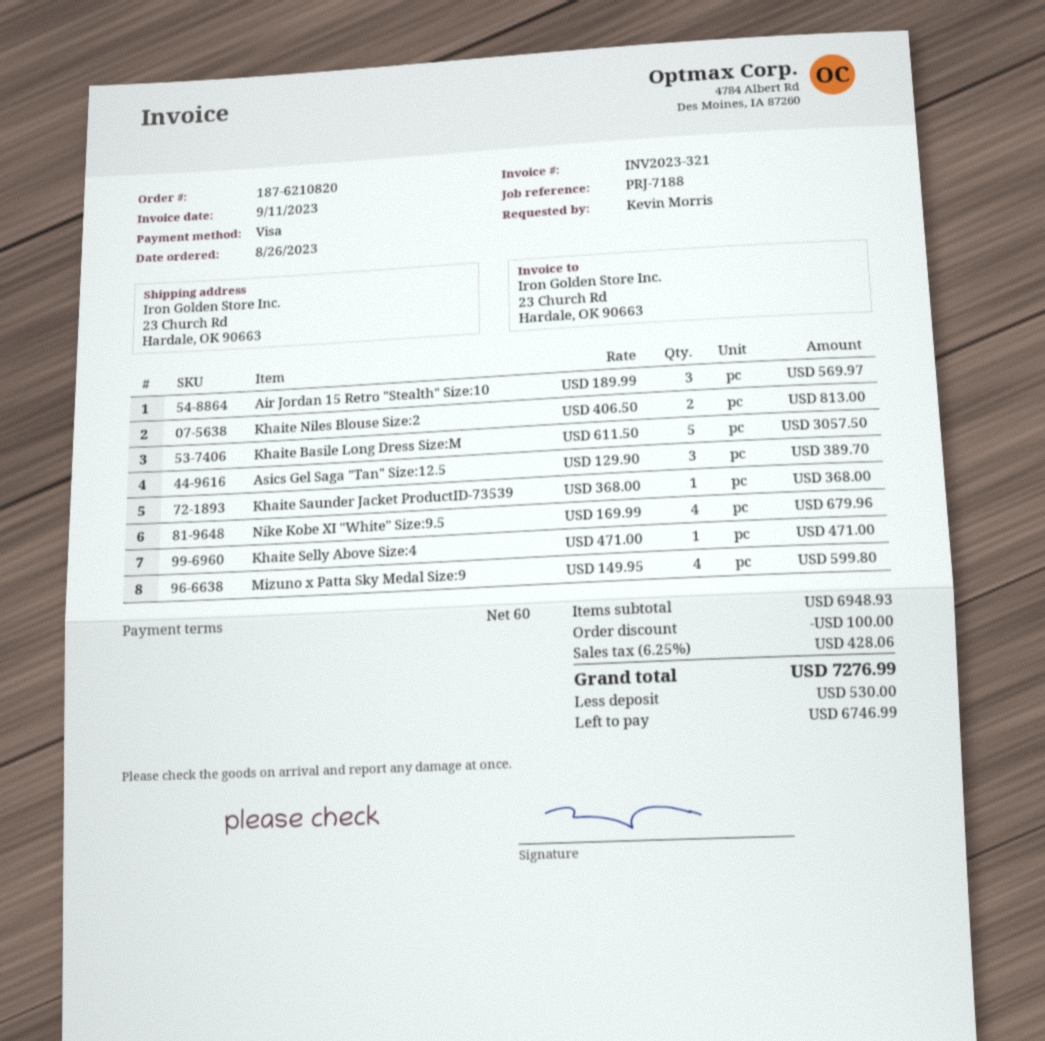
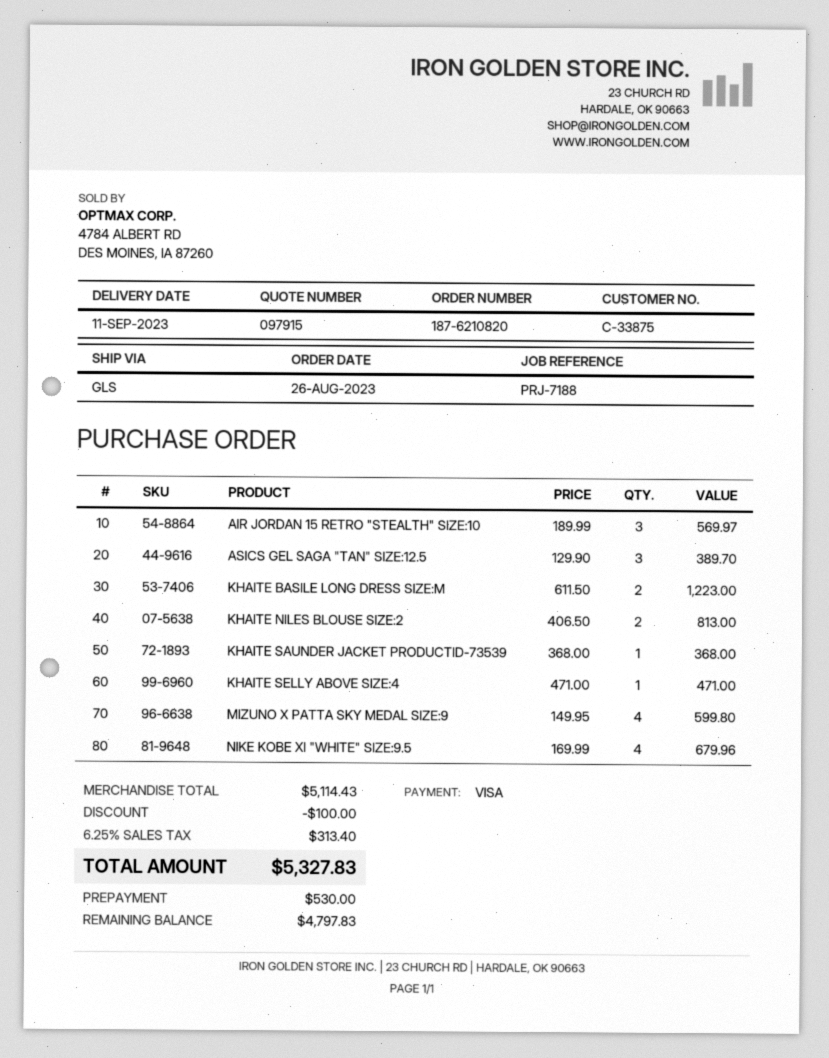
Khaite Basile Long Dress Size:M: 5 x 611.50 = 3057.50 -> 2 x 611.50 = 1223.00
subtotal: 6948.93 -> 5114.43
tax: 6.25% = 428.06 -> 6.25% = 313.40
total: 7276.99 -> 5327.83
balance: 6746.99 -> 4797.83

